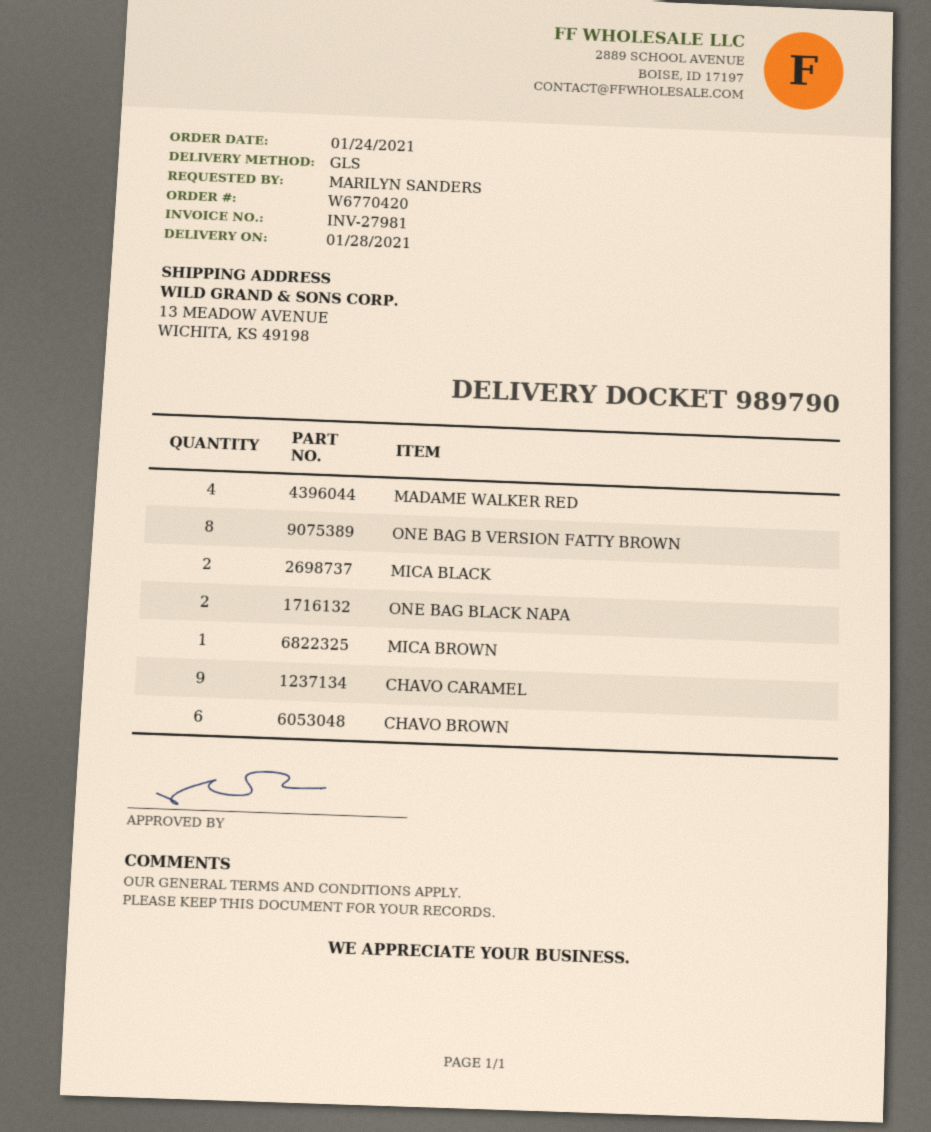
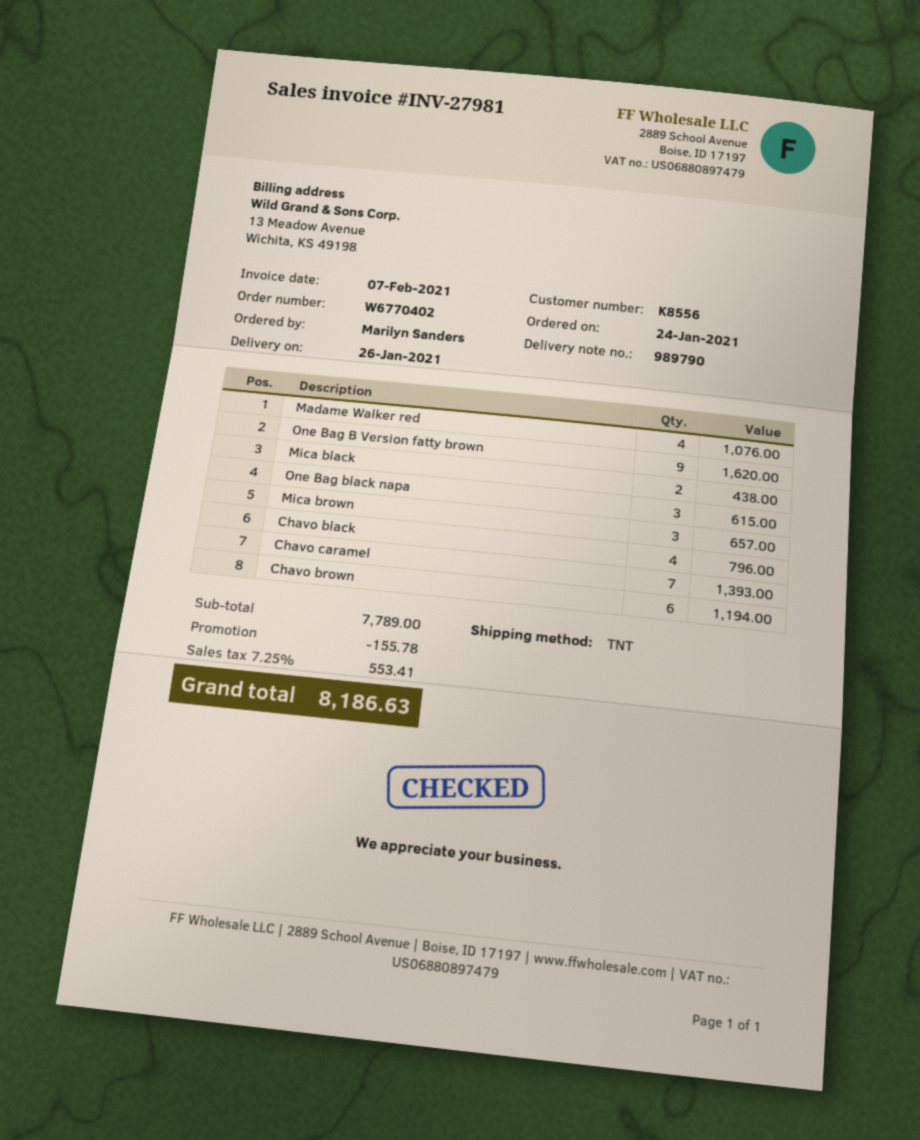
order number: W6770420 -> W6770402
delivery date: 2021-01-28 -> 2021-01-26
shipping method: GLS -> TNT
ONE BAG B VERSION FATTY BROWN: 8 -> 9
ONE BAG BLACK NAPA: 2 -> 3
MICA BROWN: 1 -> 3
CHAVO CARAMEL: 9 -> 7
Chavo black: none -> 4

